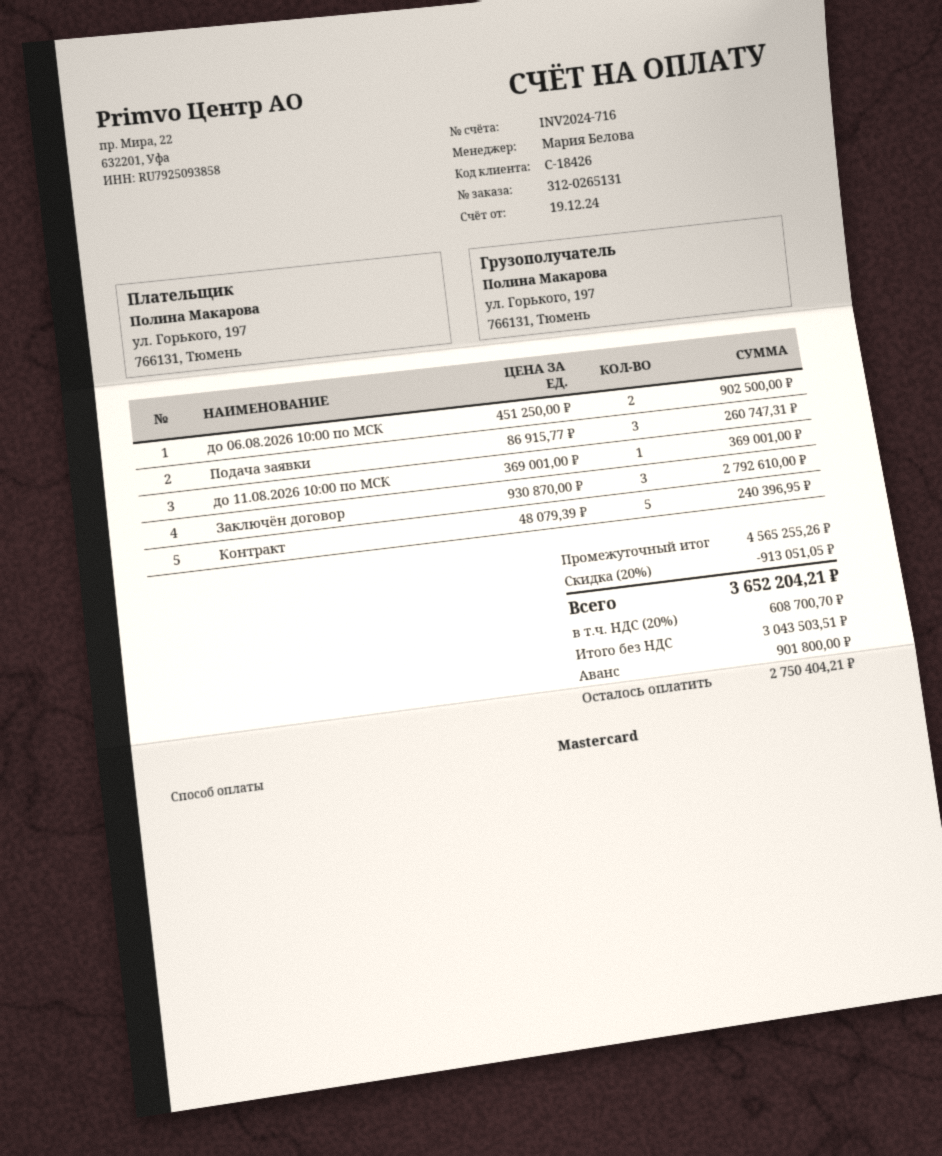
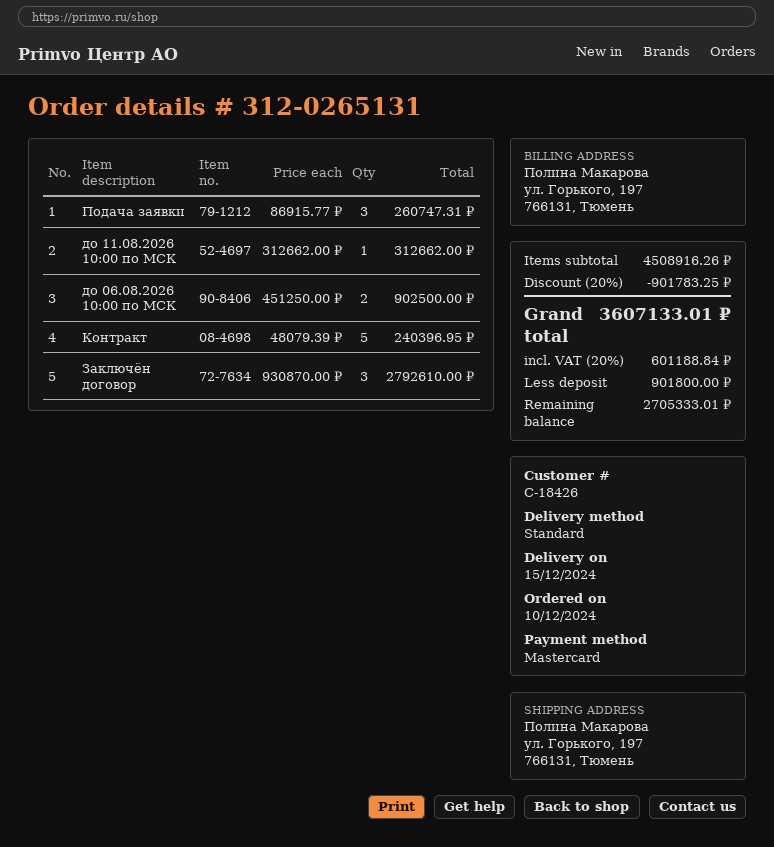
до 11.08.2026 10:00 по МСК: 1 x 369001.00 = 369001.00 -> 1 x 312662.00 = 312662.00
subtotal: 4565255.26 -> 4508916.26
discount: 20% = 913051.05 -> 20% = 901783.25
tax: 20% = 608700.70 -> 20% = 601188.84
total: 3652204.21 -> 3607133.01
balance: 2750404.21 -> 2705333.01

